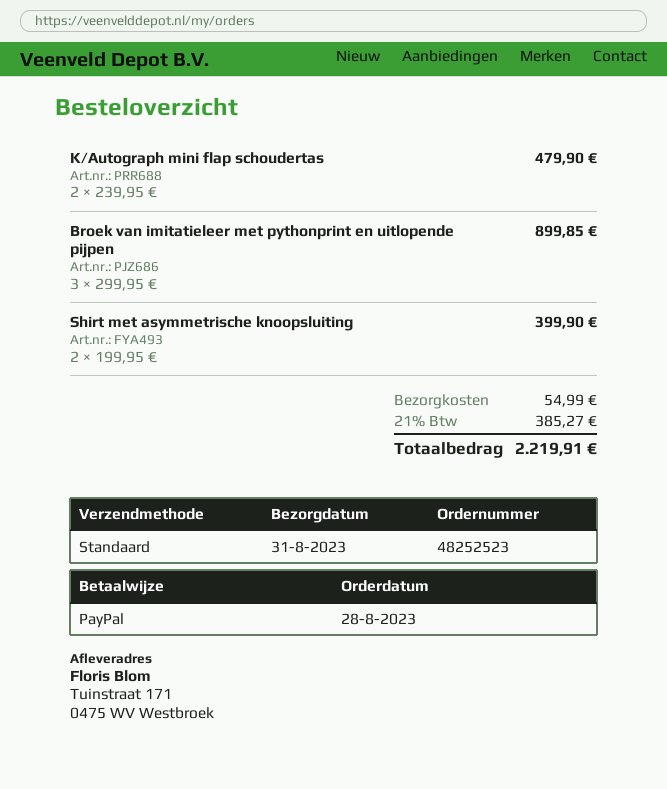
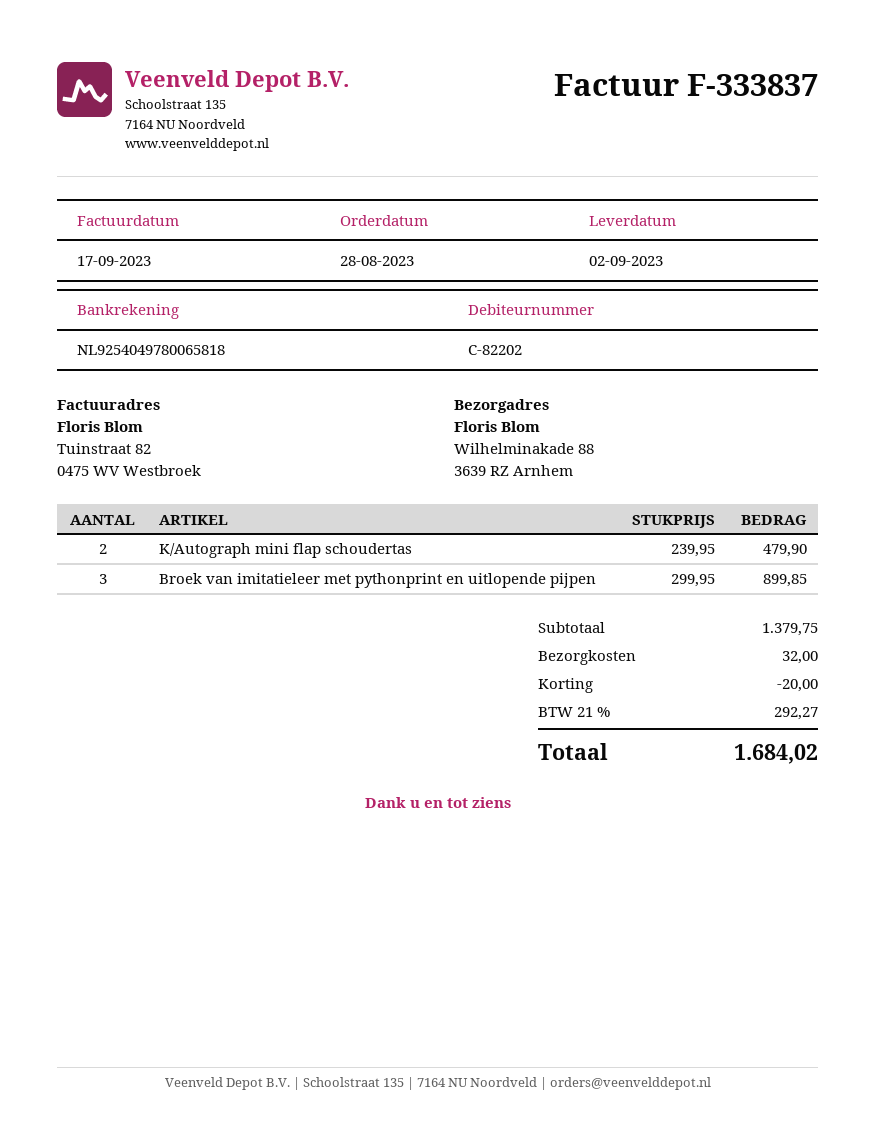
delivery date: 2023-08-31 -> 2023-09-02
ship to: Tuinstraat 171, 0475 WV Westbroek -> Wilhelminakade 88, 3639 RZ Arnhem
Shirt met asymmetrische knoopsluiting: 2 x 199.95 = 399.90 -> none
discount: none -> 20.00
shipping: 54.99 -> 32.00
tax: 21% = 385.27 -> 21% = 292.27
total: 2219.91 -> 1684.02

